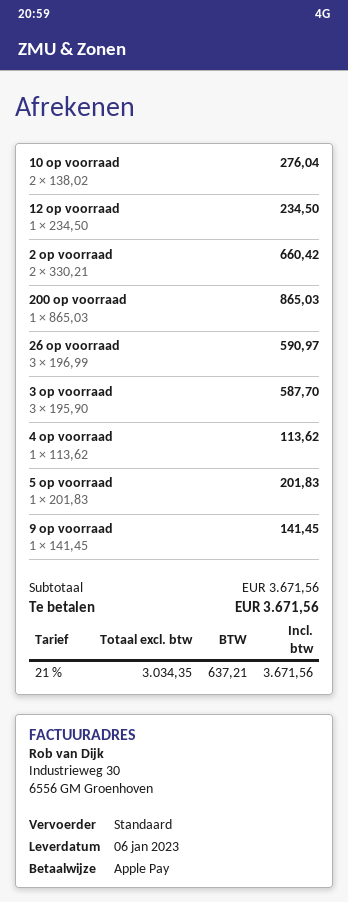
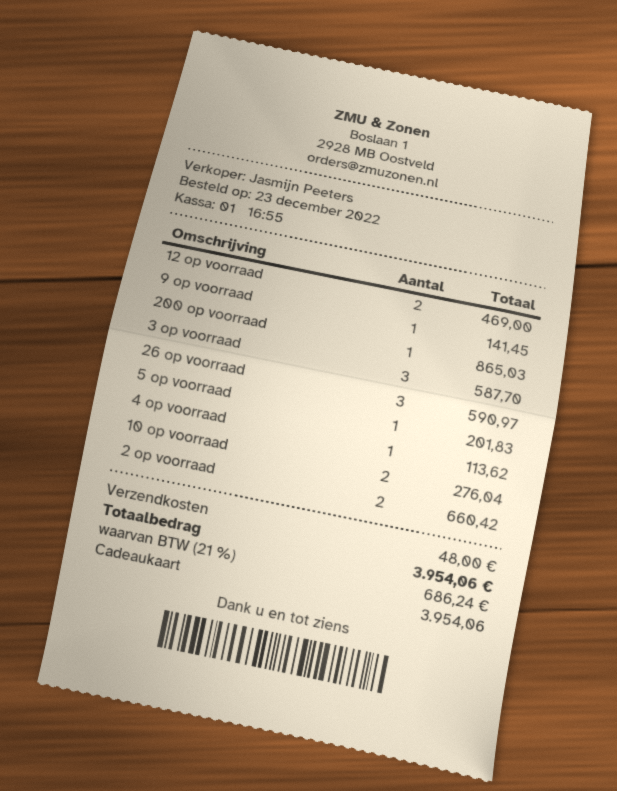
payment method: Apple Pay -> gift card
12 op voorraad: 1 for 234.50 -> 2 for 469.00
shipping: none -> 48.00
tax: 21% = 637.21 -> 21% = 686.24
total: 3671.56 -> 3954.06

